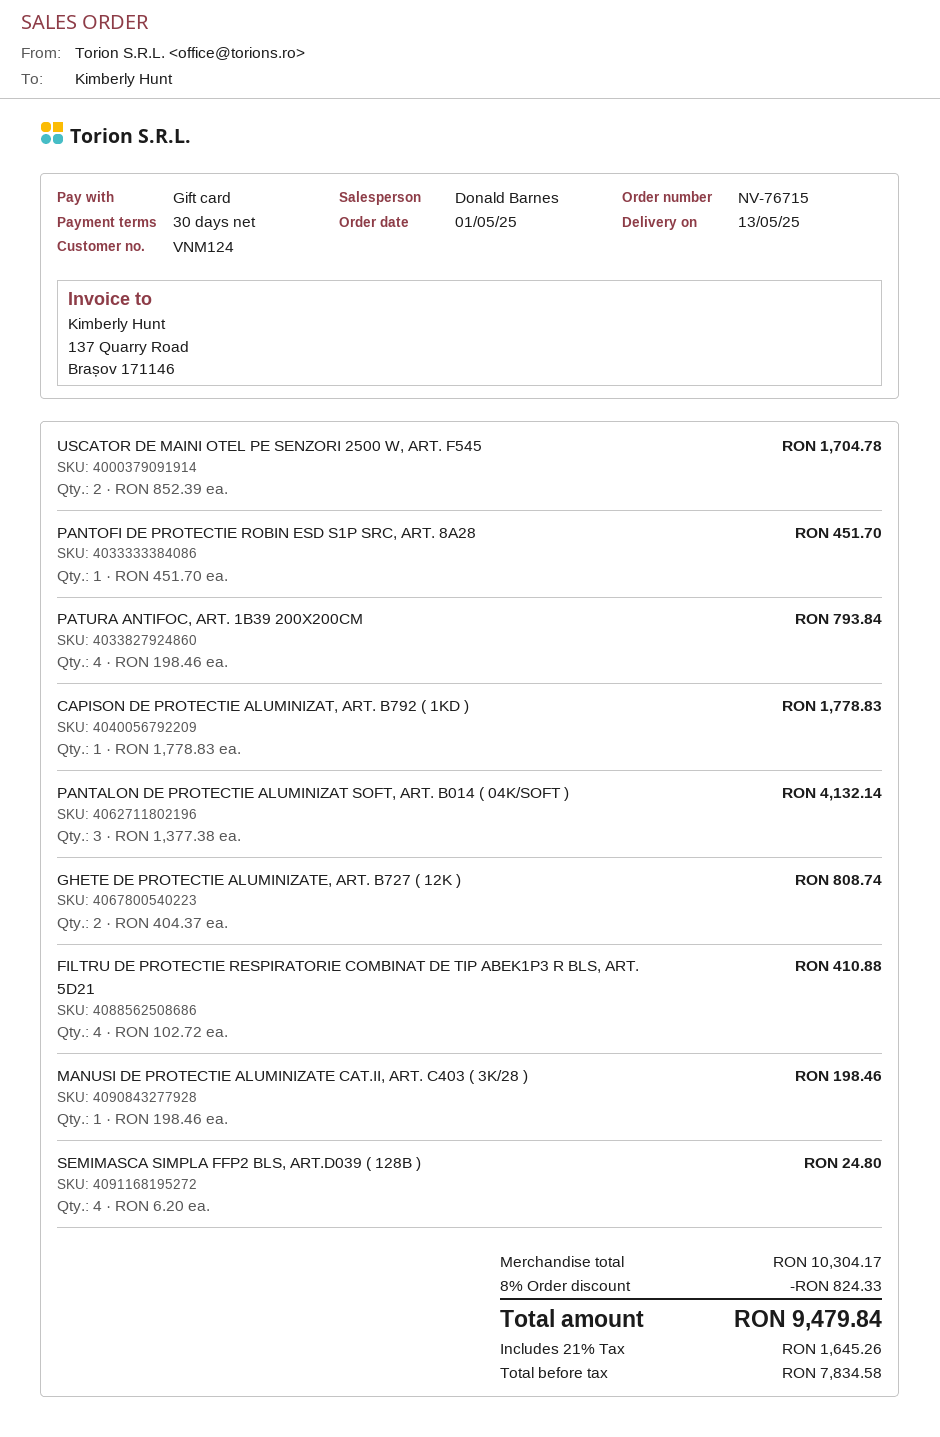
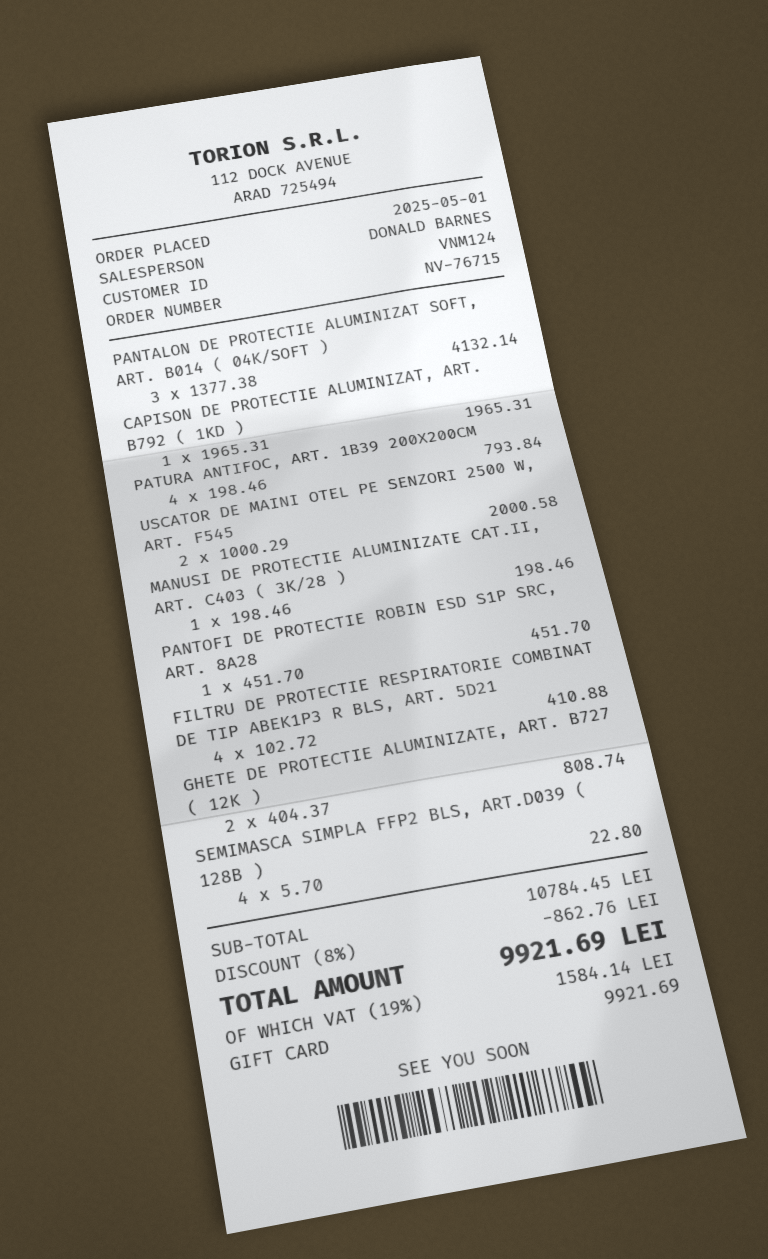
USCATOR DE MAINI OTEL PE SENZORI 2500 W, ART. F545: 2 x 852.39 = 1704.78 -> 2 x 1000.29 = 2000.58
CAPISON DE PROTECTIE ALUMINIZAT, ART. B792 ( 1KD ): 1 x 1778.83 = 1778.83 -> 1 x 1965.31 = 1965.31
SEMIMASCA SIMPLA FFP2 BLS, ART.D039 ( 128B ): 4 x 6.20 = 24.80 -> 4 x 5.70 = 22.80
subtotal: 10304.17 -> 10784.45
discount: 8% = 824.33 -> 8% = 862.76
tax: 21% = 1645.26 -> 19% = 1584.14
total: 9479.84 -> 9921.69

